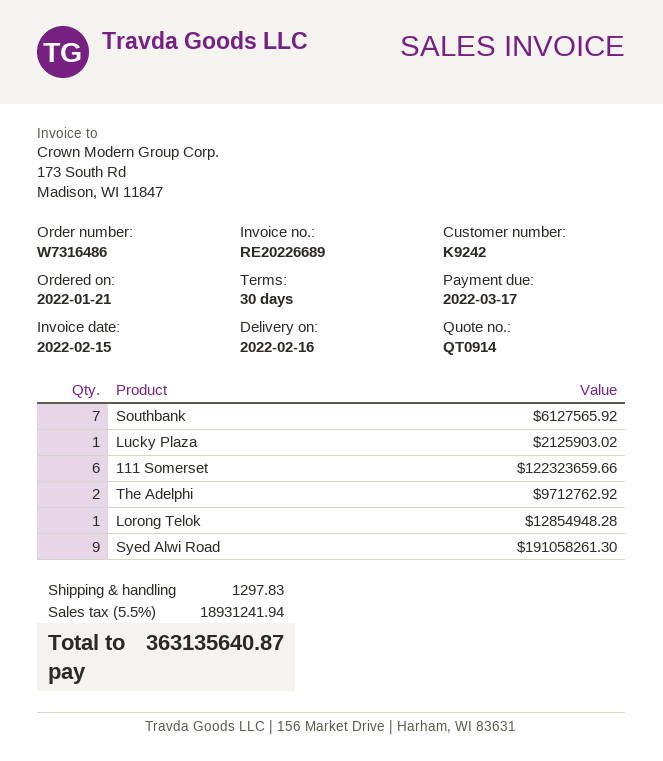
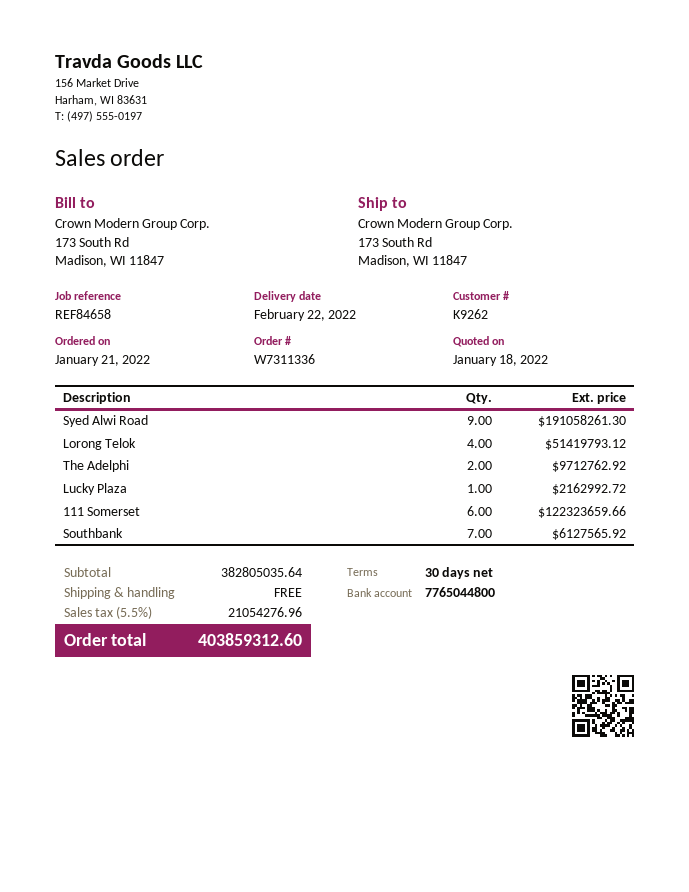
order number: W7316486 -> W7311336
delivery date: 2022-02-16 -> 2022-02-22
customer number: K9242 -> K9262
Lucky Plaza: 1 for 2125903.02 -> 1 for 2162992.72
Lorong Telok: 1 for 12854948.28 -> 4 for 51419793.12
shipping: 1297.83 -> 0.00
tax: 5.5% = 18931241.94 -> 5.5% = 21054276.96
total: 363135640.87 -> 403859312.60

